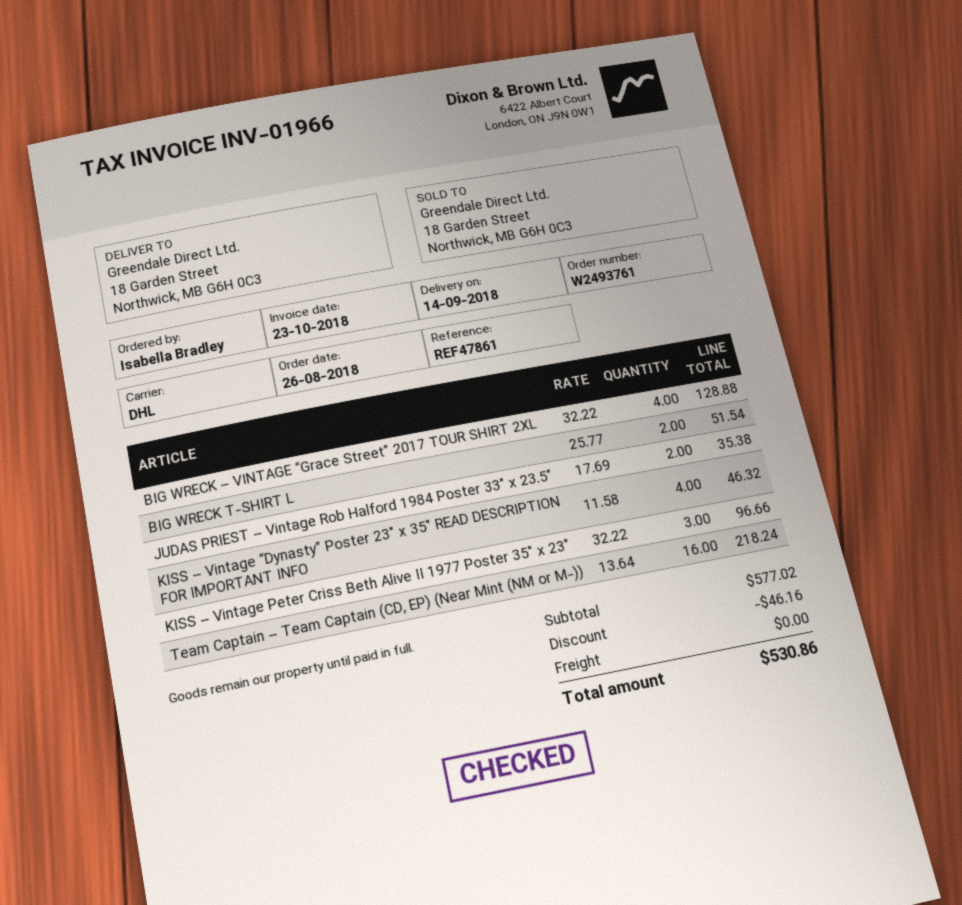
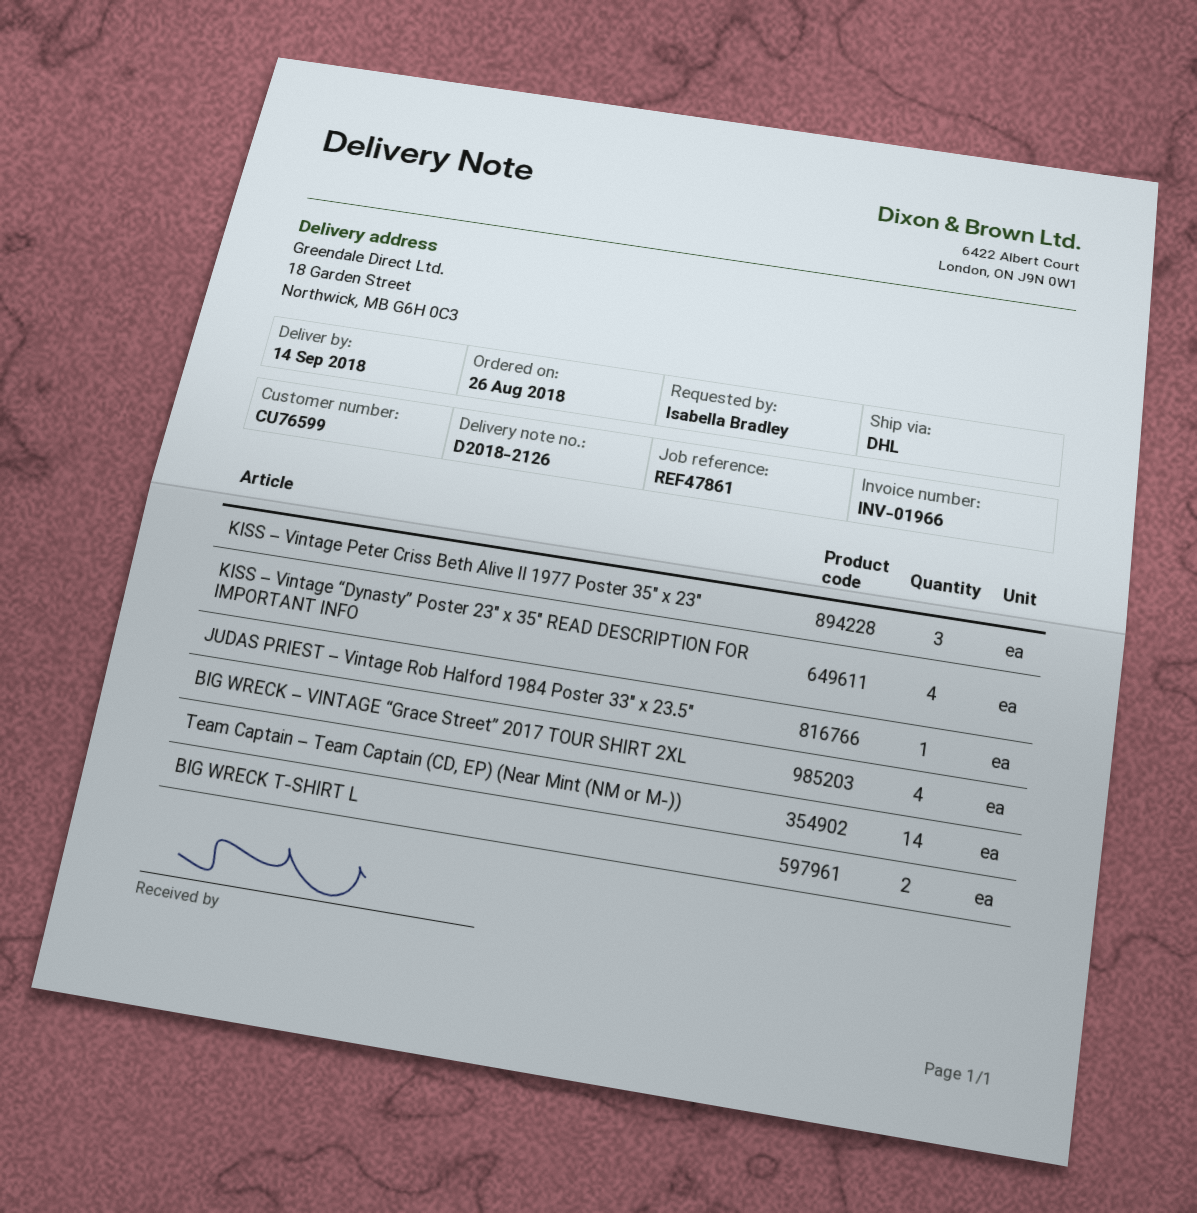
JUDAS PRIEST – Vintage Rob Halford 1984 Poster 33″ x 23.5″: 2 -> 1
Team Captain – Team Captain (CD, EP) (Near Mint (NM or M-)): 16 -> 14

